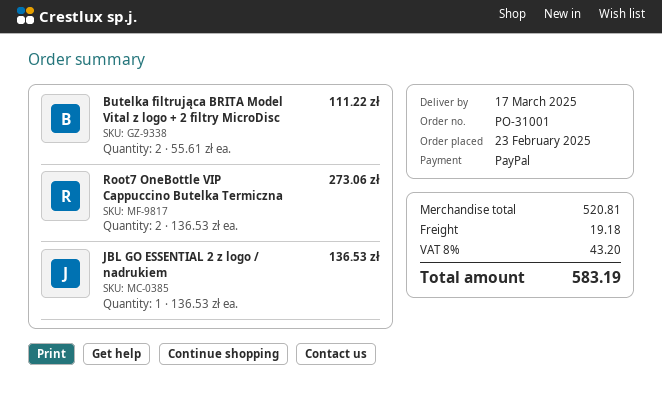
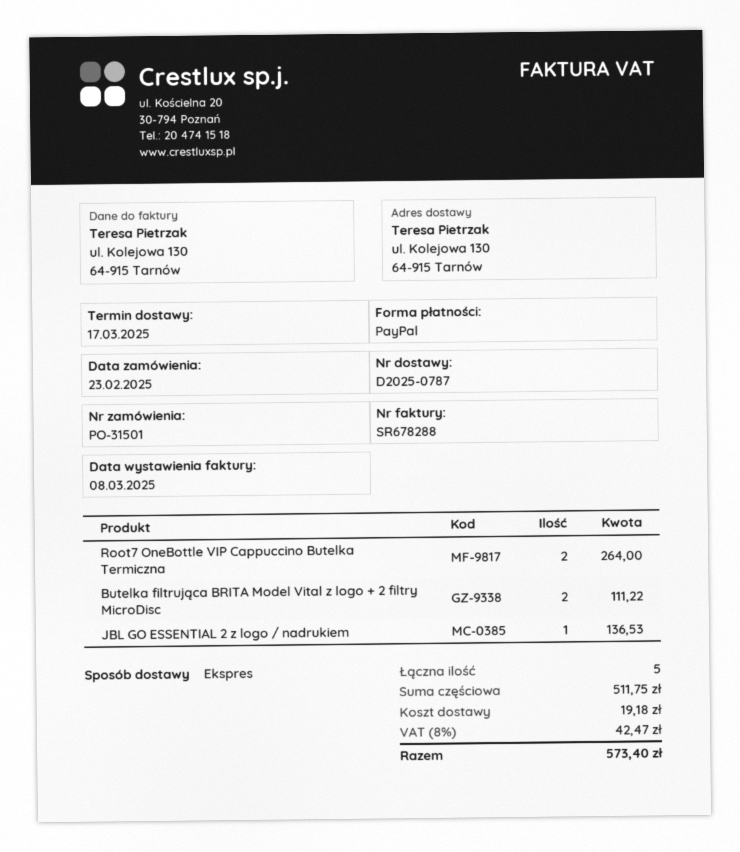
order number: PO-31001 -> PO-31501
Root7 OneBottle VIP Cappuccino Butelka Termiczna: 2 for 273.06 -> 2 for 264.00
subtotal: 520.81 -> 511.75
tax: 8% = 43.20 -> 8% = 42.47
total: 583.19 -> 573.40

